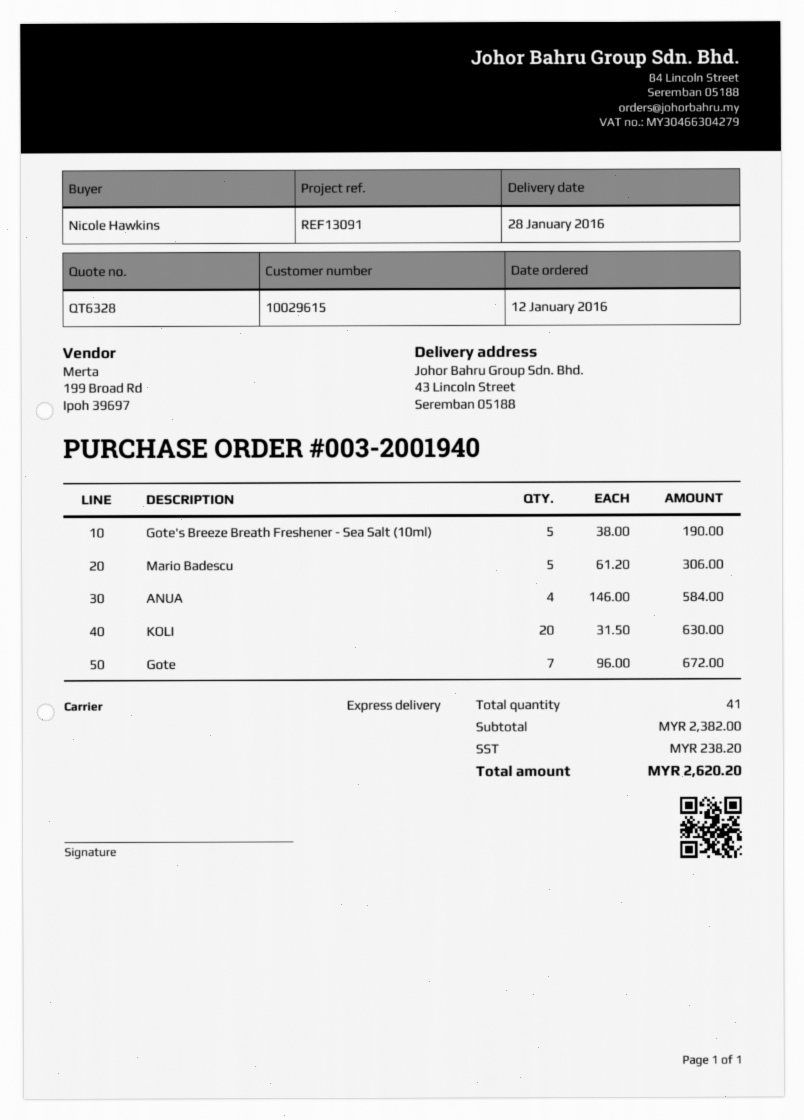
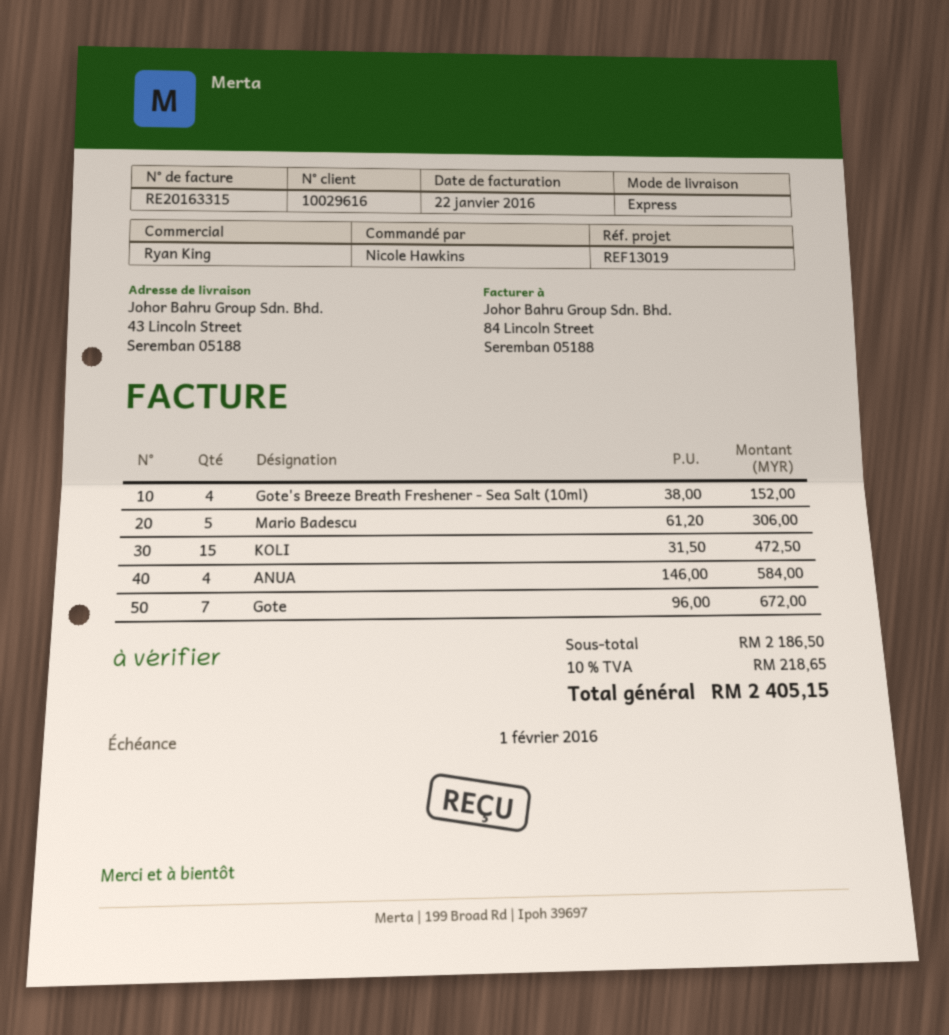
customer number: 10029615 -> 10029616
reference: REF13091 -> REF13019
Gote's Breeze Breath Freshener - Sea Salt (10ml): 5 x 38.00 = 190.00 -> 4 x 38.00 = 152.00
KOLI: 20 x 31.50 = 630.00 -> 15 x 31.50 = 472.50
subtotal: 2382.00 -> 2186.50
tax: 238.20 -> 218.65
total: 2620.20 -> 2405.15

